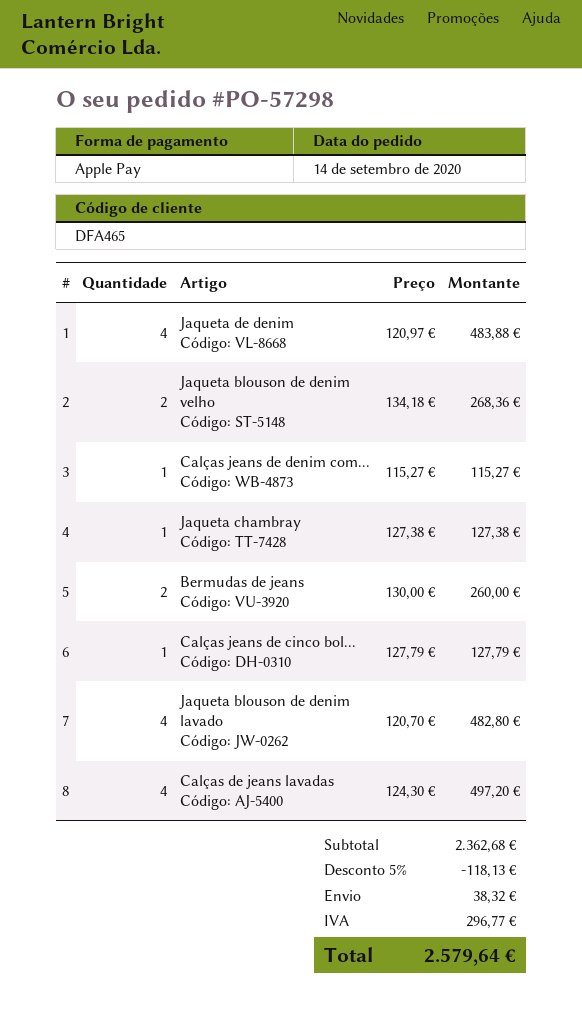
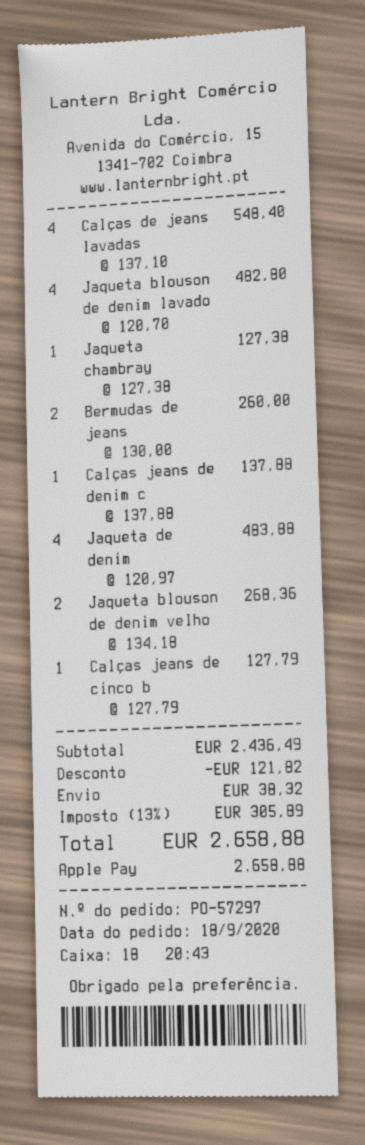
order number: PO-57298 -> PO-57297
order date: 2020-09-14 -> 2020-09-18
Calças jeans de denim com...: 1 x 115.27 = 115.27 -> 1 x 137.88 = 137.88
Calças de jeans lavadas: 4 x 124.30 = 497.20 -> 4 x 137.10 = 548.40
subtotal: 2362.68 -> 2436.49
discount: 118.13 -> 121.82
tax: 296.77 -> 305.89
total: 2579.64 -> 2658.88

